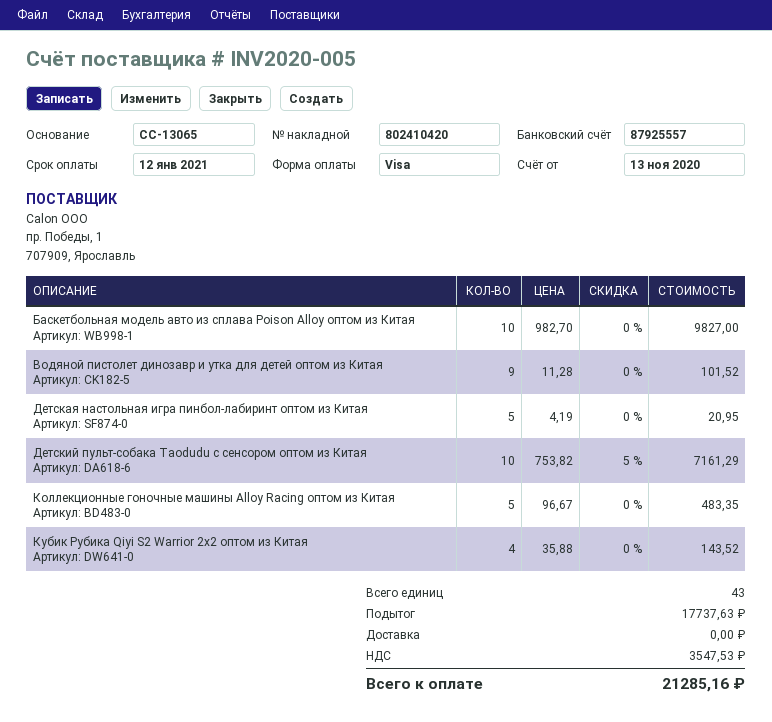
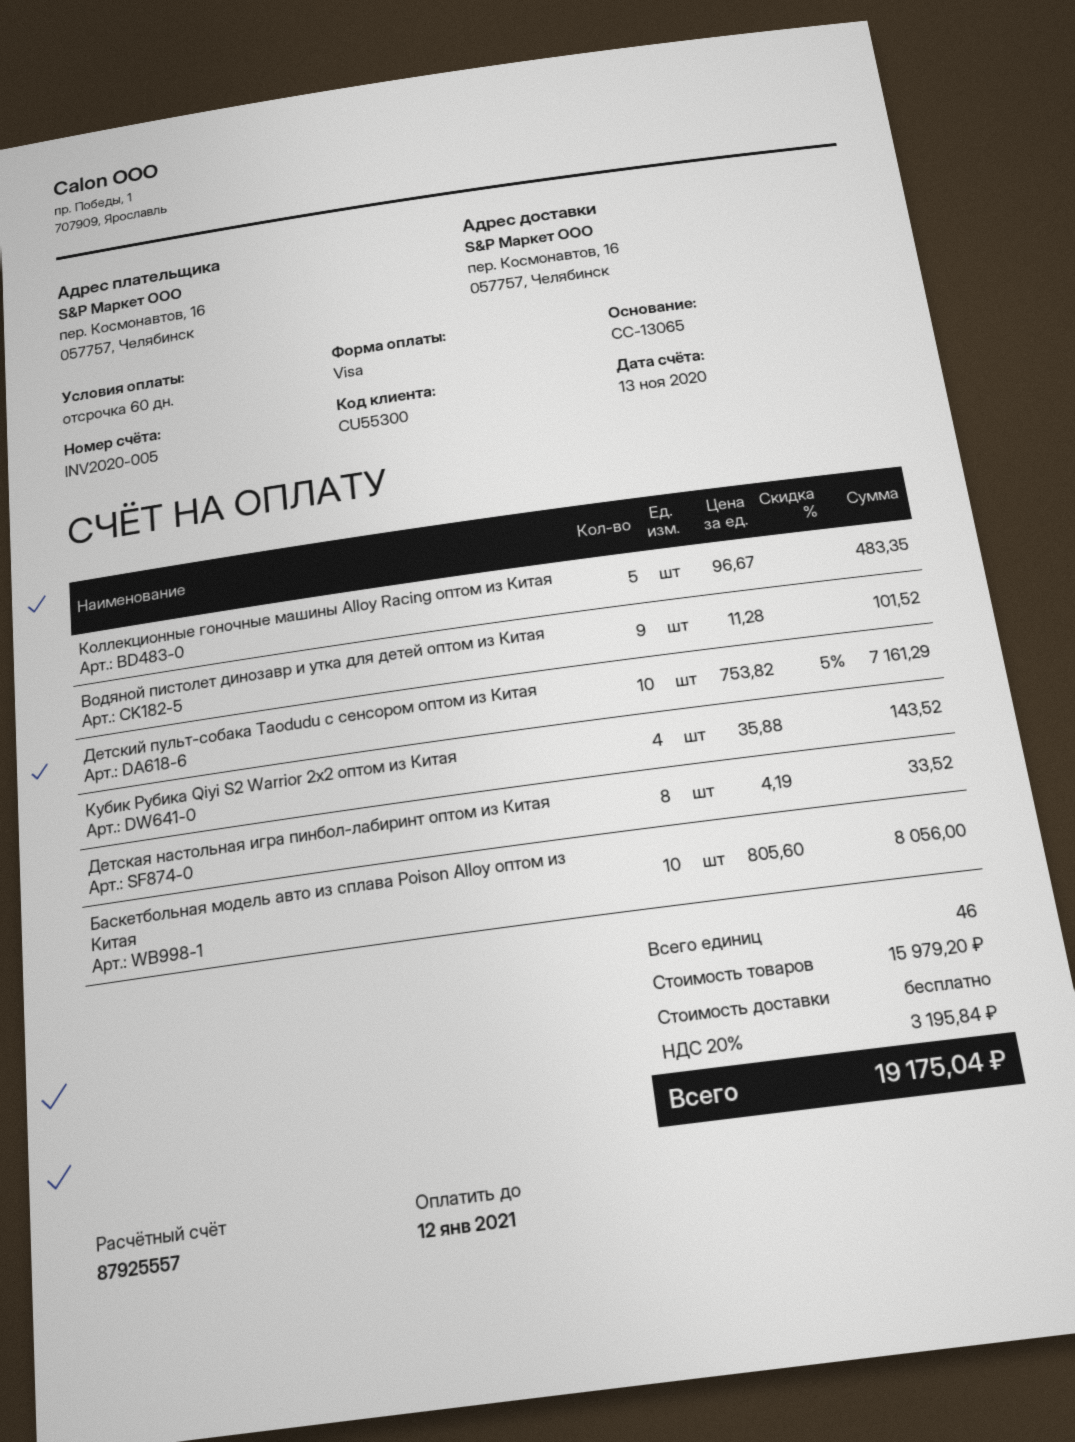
Баскетбольная модель авто из сплава Poison Alloy оптом из Китая: 10 x 982.70 = 9827.00 -> 10 x 805.60 = 8056.00
Детская настольная игра пинбол-лабиринт оптом из Китая: 5 x 4.19 = 20.95 -> 8 x 4.19 = 33.52
total quantity: 43 -> 46
subtotal: 17737.63 -> 15979.20
tax: 3547.53 -> 3195.84
total: 21285.16 -> 19175.04

